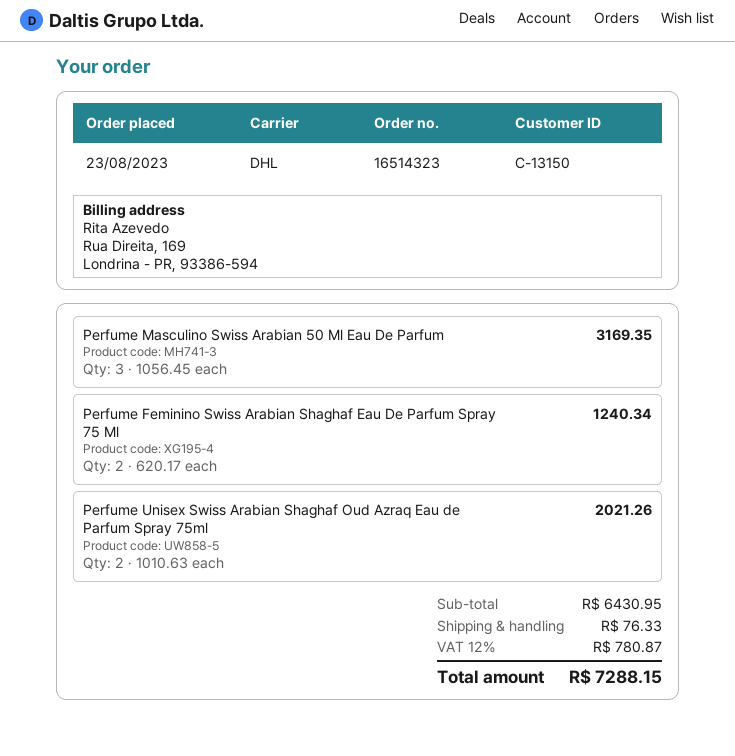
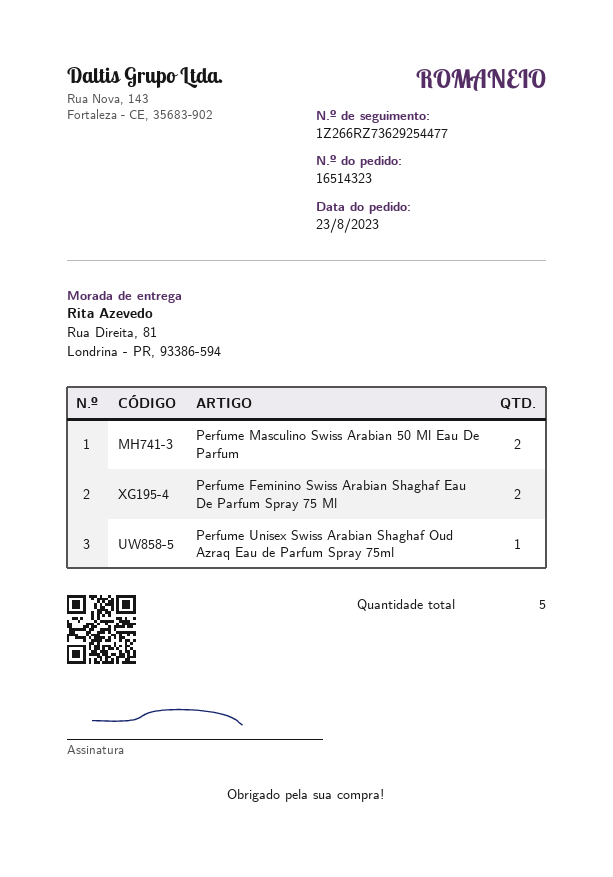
Perfume Masculino Swiss Arabian 50 Ml Eau De Parfum: 3 -> 2
Perfume Unisex Swiss Arabian Shaghaf Oud Azraq Eau de Parfum Spray 75ml: 2 -> 1

